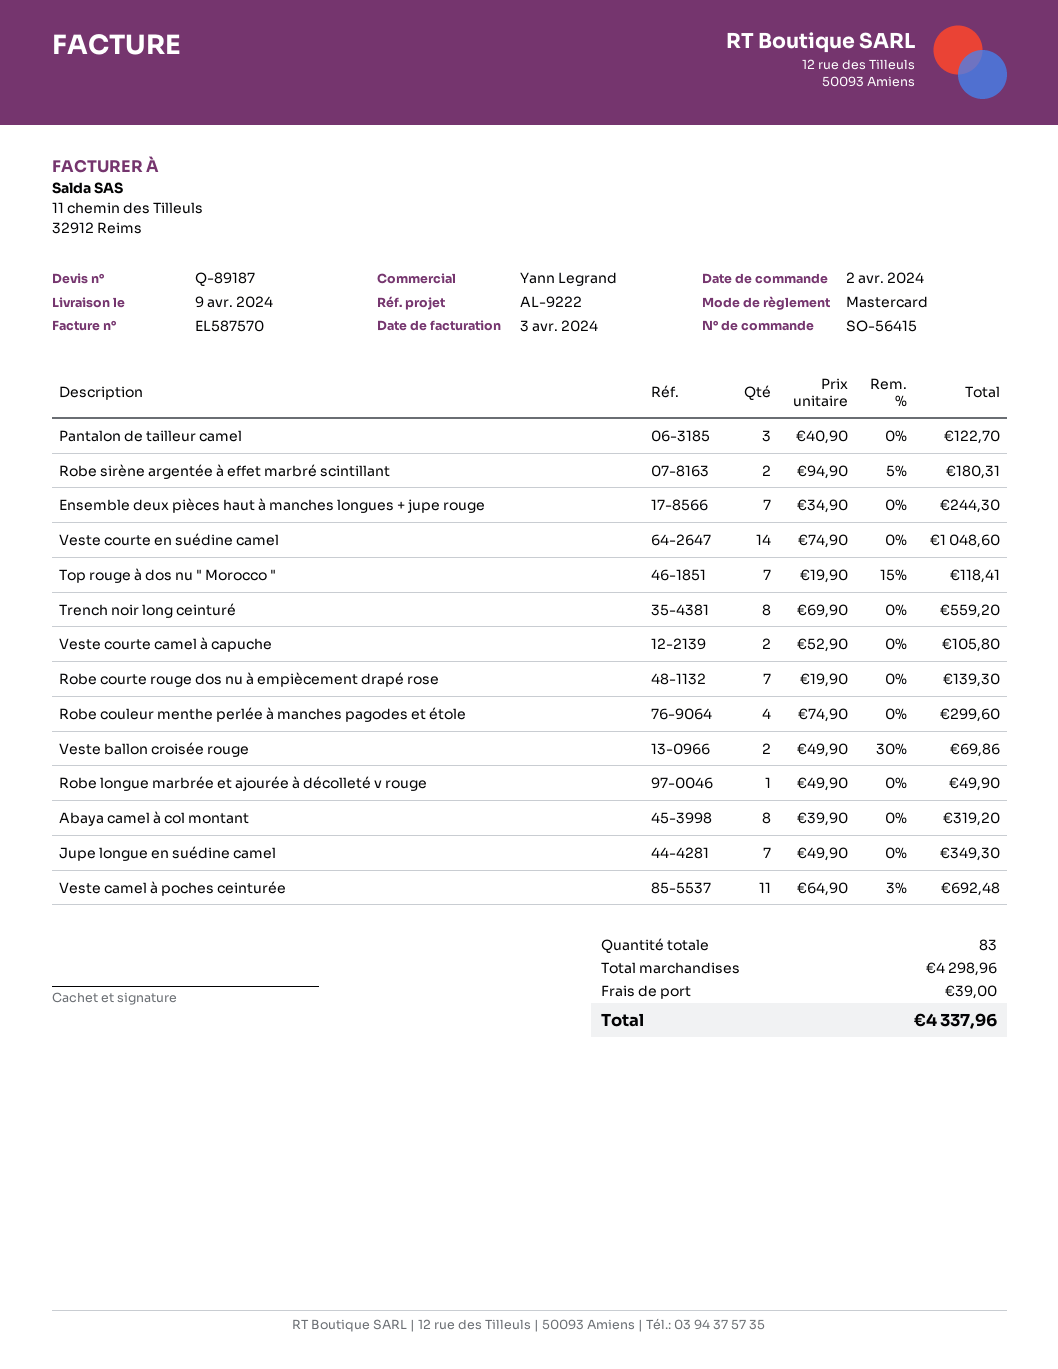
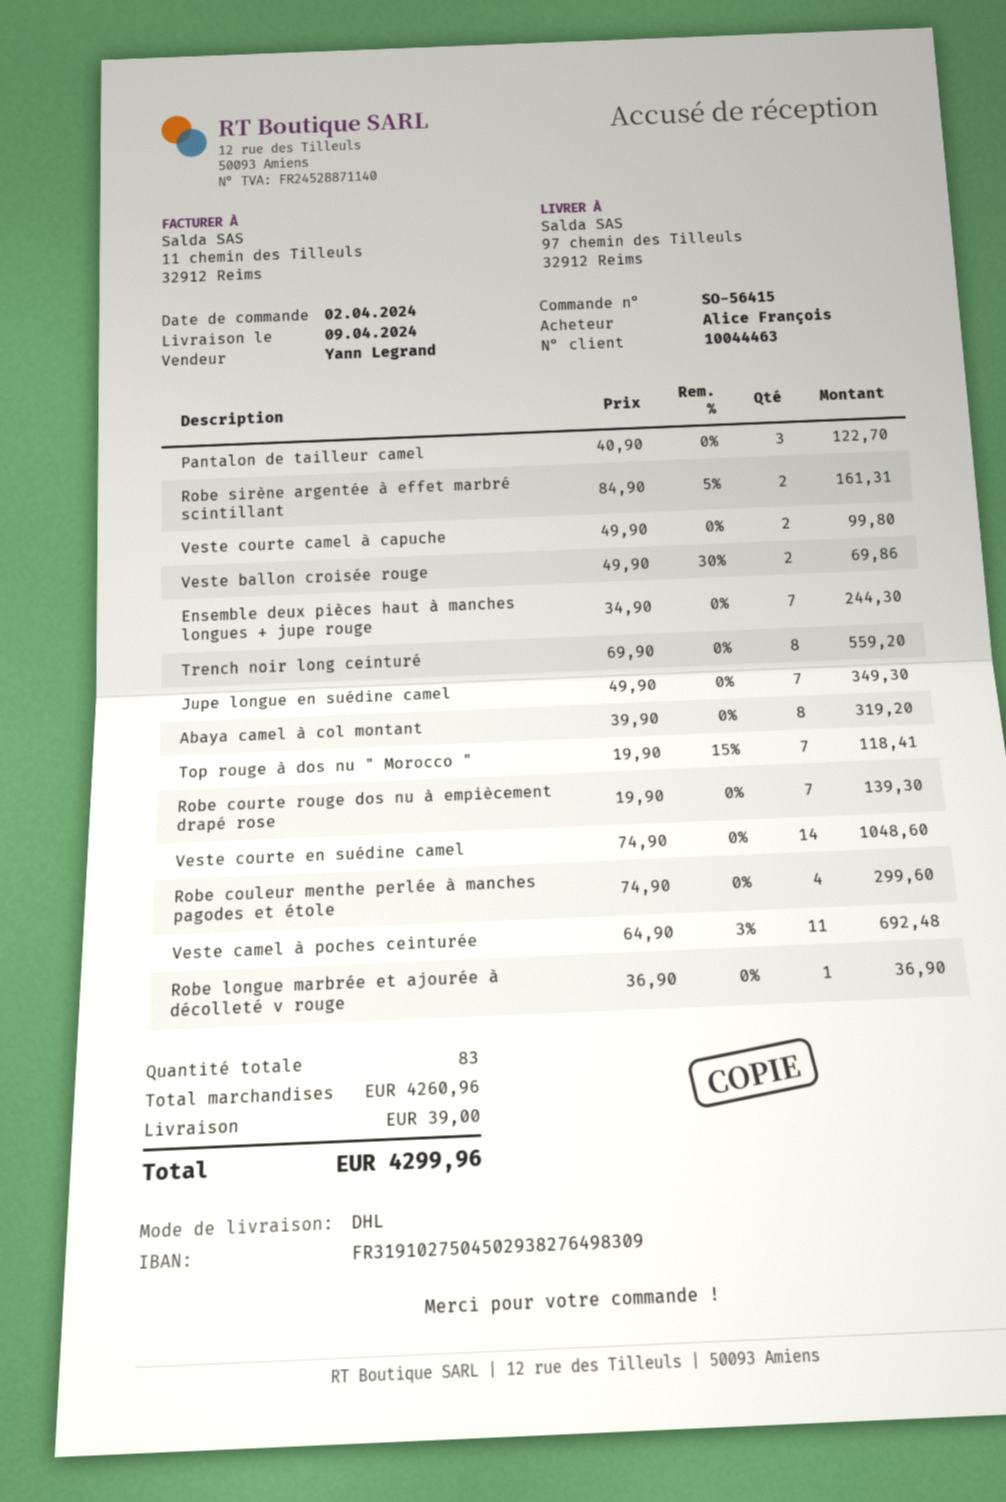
Robe sirène argentée à effet marbré scintillant: 2 x 94.90 - 5% = 180.31 -> 2 x 84.90 - 5% = 161.31
Veste courte camel à capuche: 2 x 52.90 = 105.80 -> 2 x 49.90 = 99.80
Robe longue marbrée et ajourée à décolleté v rouge: 1 x 49.90 = 49.90 -> 1 x 36.90 = 36.90
subtotal: 4298.96 -> 4260.96
total: 4337.96 -> 4299.96

